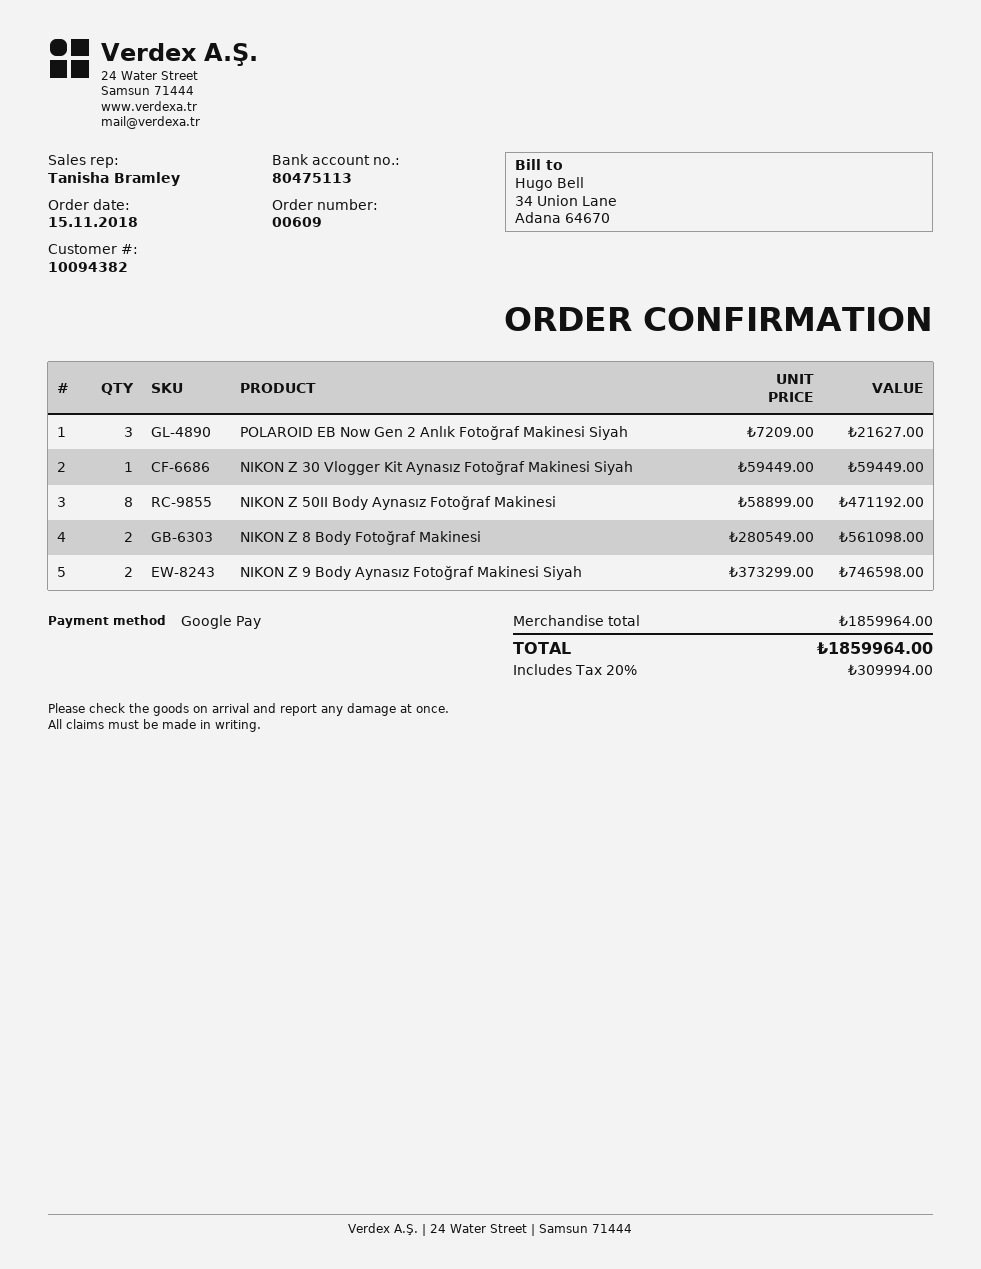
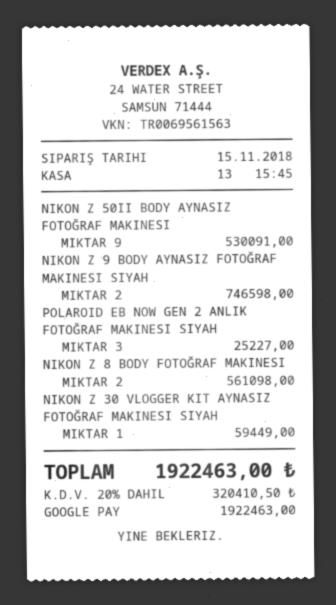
POLAROID EB Now Gen 2 Anlık Fotoğraf Makinesi Siyah: 3 for 21627.00 -> 3 for 25227.00
NIKON Z 50II Body Aynasız Fotoğraf Makinesi: 8 for 471192.00 -> 9 for 530091.00
tax: 20% = 309994.00 -> 20% = 320410.50
total: 1859964.00 -> 1922463.00

